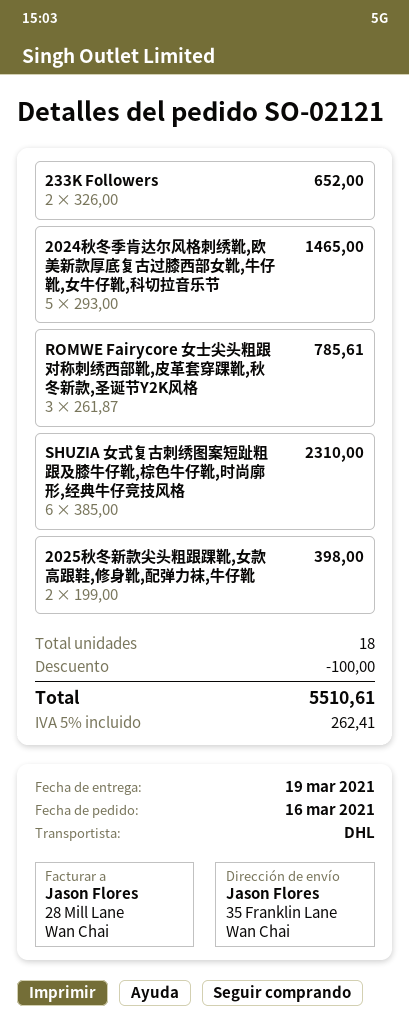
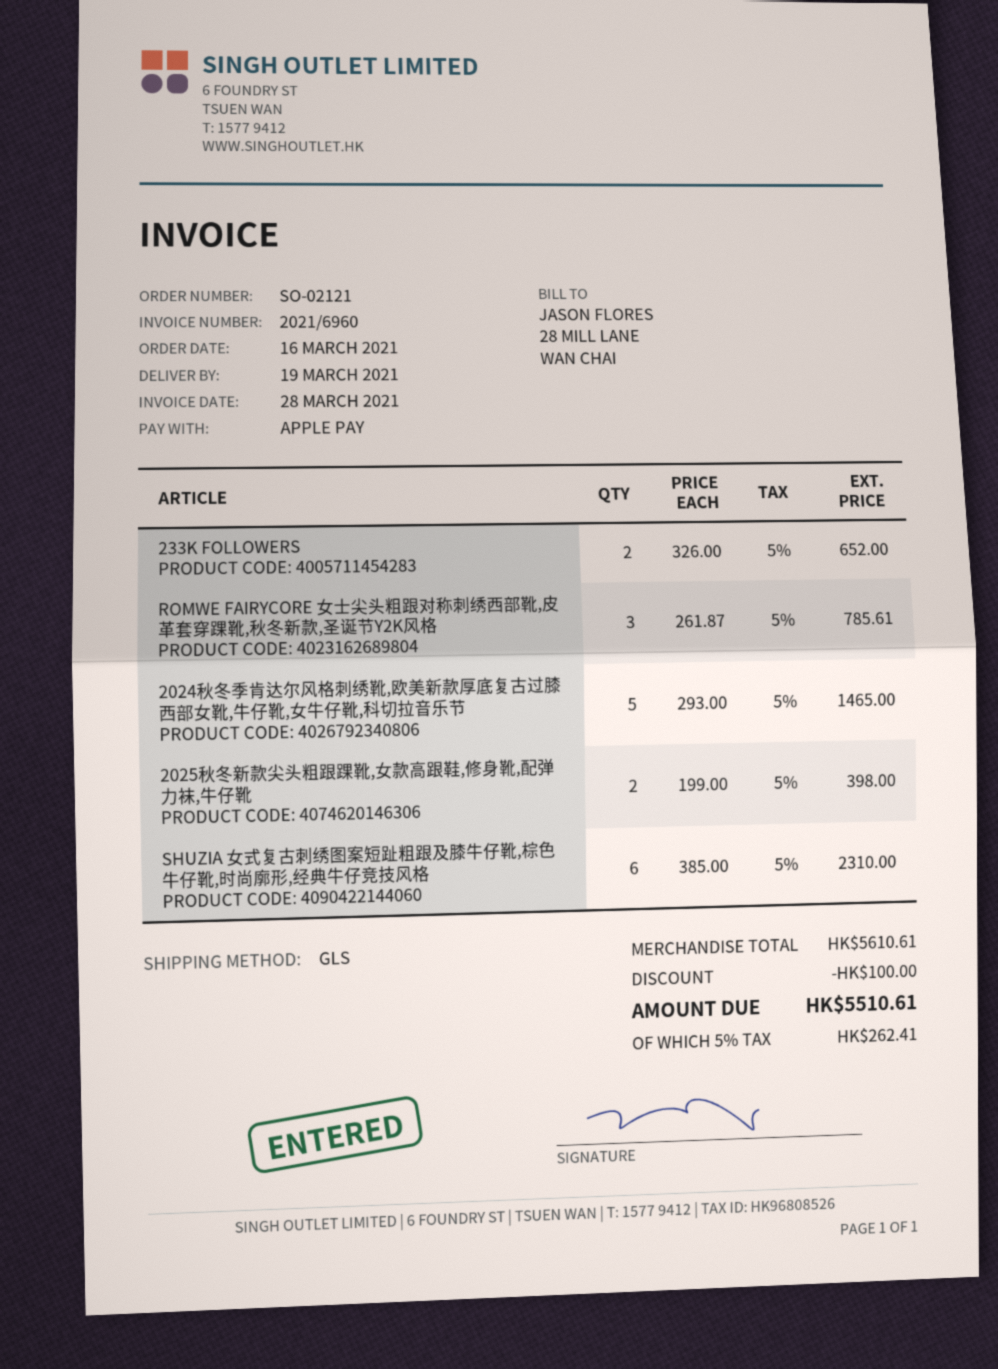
shipping method: DHL -> GLS

